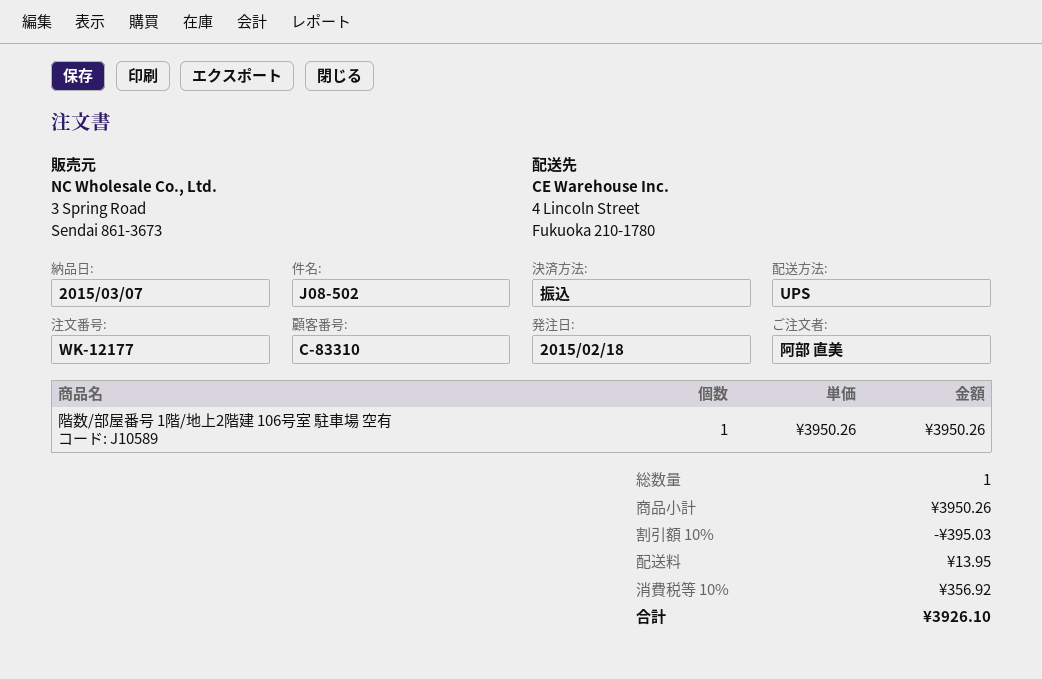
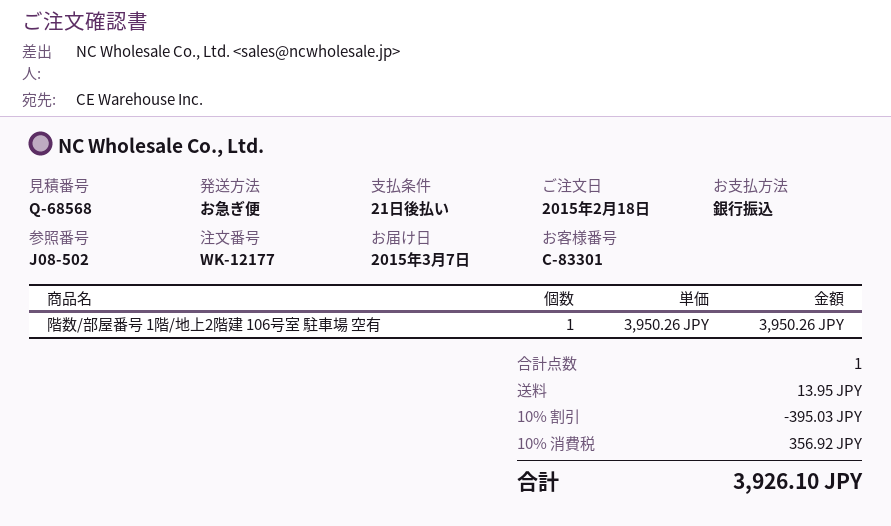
customer number: C-83310 -> C-83301
shipping method: UPS -> express

